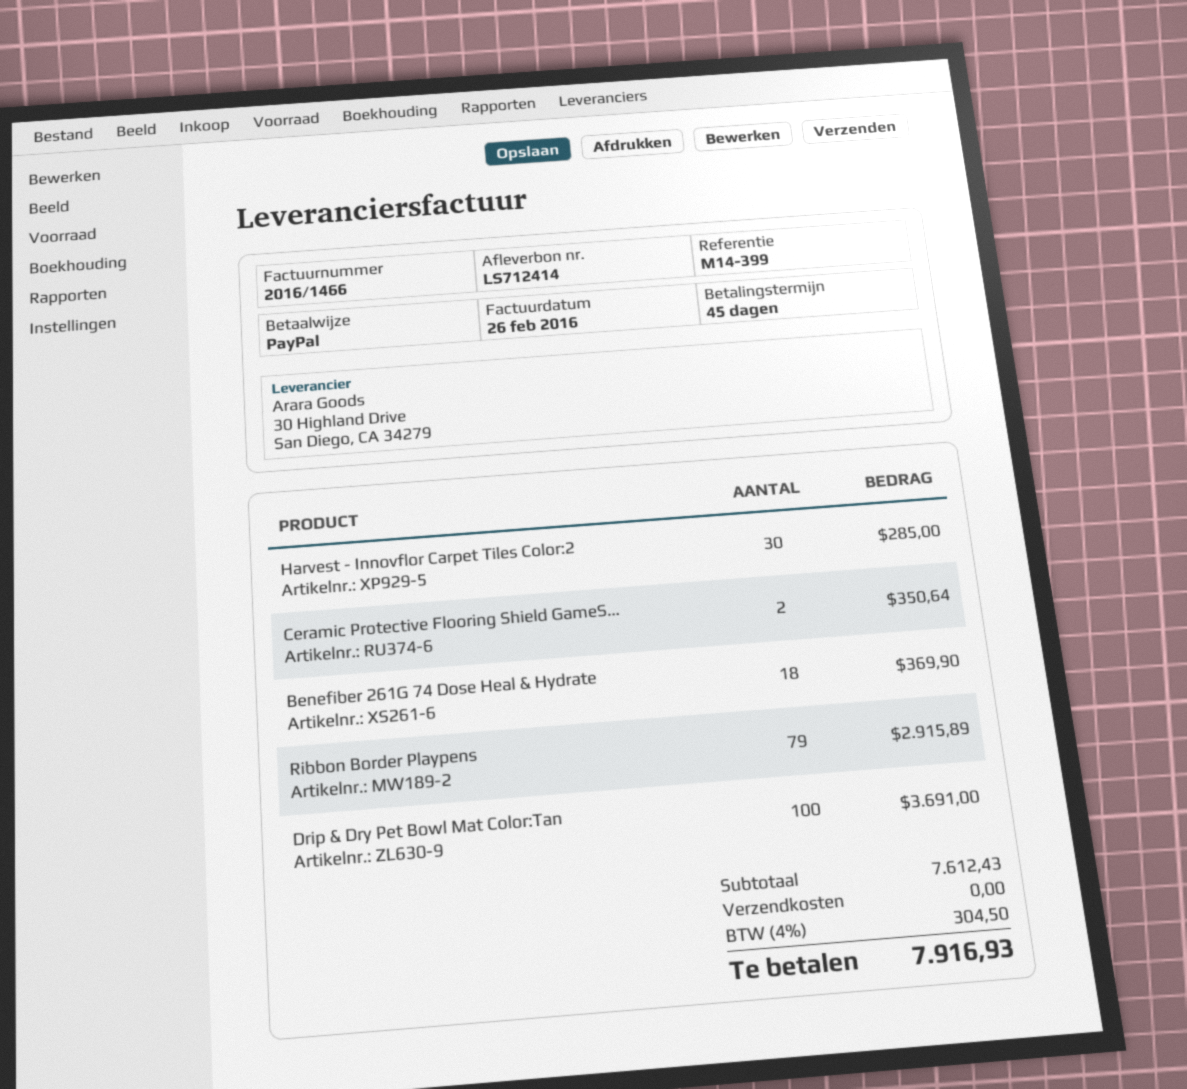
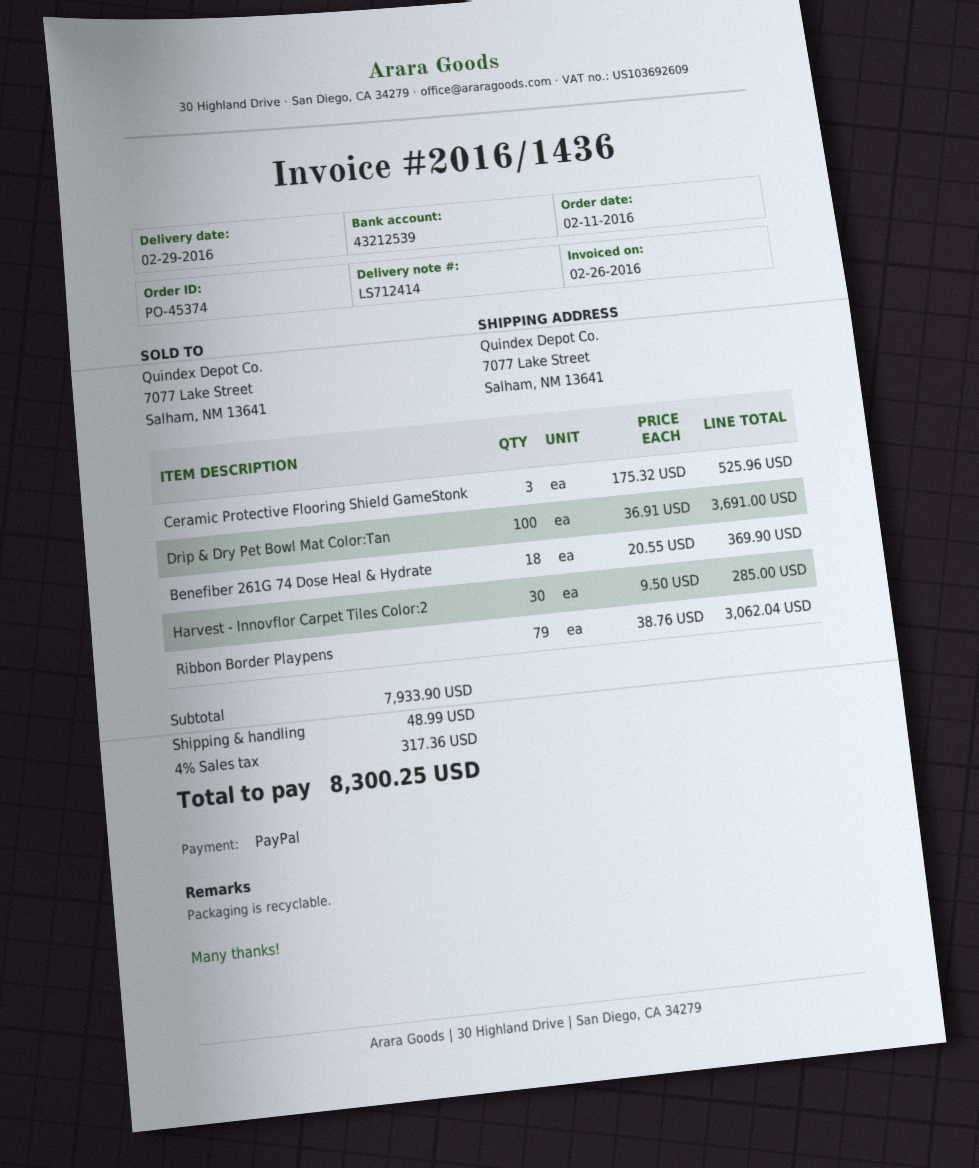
invoice number: 2016/1466 -> 2016/1436
Ceramic Protective Flooring Shield GameS...: 2 for 350.64 -> 3 for 525.96
Ribbon Border Playpens: 79 for 2915.89 -> 79 for 3062.04
subtotal: 7612.43 -> 7933.90
shipping: 0.00 -> 48.99
tax: 4% = 304.50 -> 4% = 317.36
total: 7916.93 -> 8300.25

